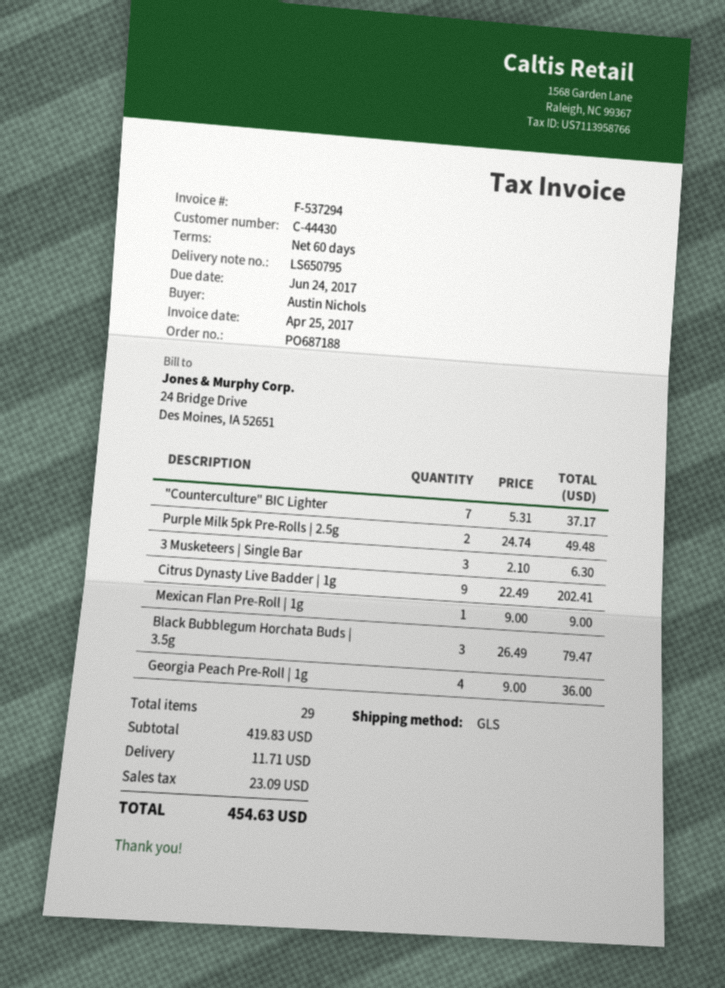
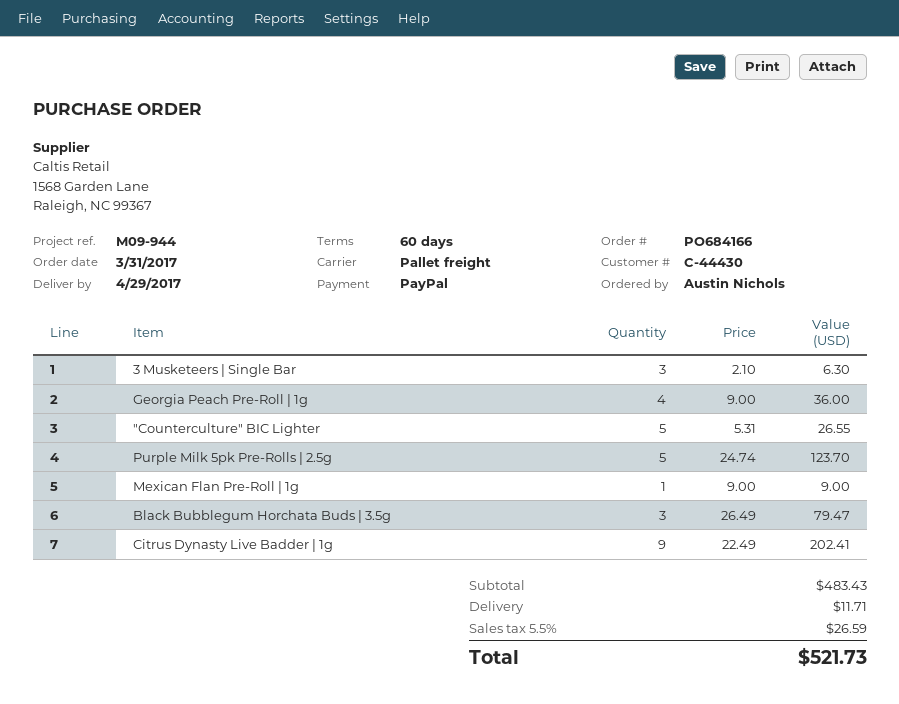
order number: PO687188 -> PO684166
shipping method: GLS -> pallet freight
"Counterculture" BIC Lighter: 7 x 5.31 = 37.17 -> 5 x 5.31 = 26.55
Purple Milk 5pk Pre-Rolls | 2.5g: 2 x 24.74 = 49.48 -> 5 x 24.74 = 123.70
subtotal: 419.83 -> 483.43
tax: 23.09 -> 26.59
total: 454.63 -> 521.73

